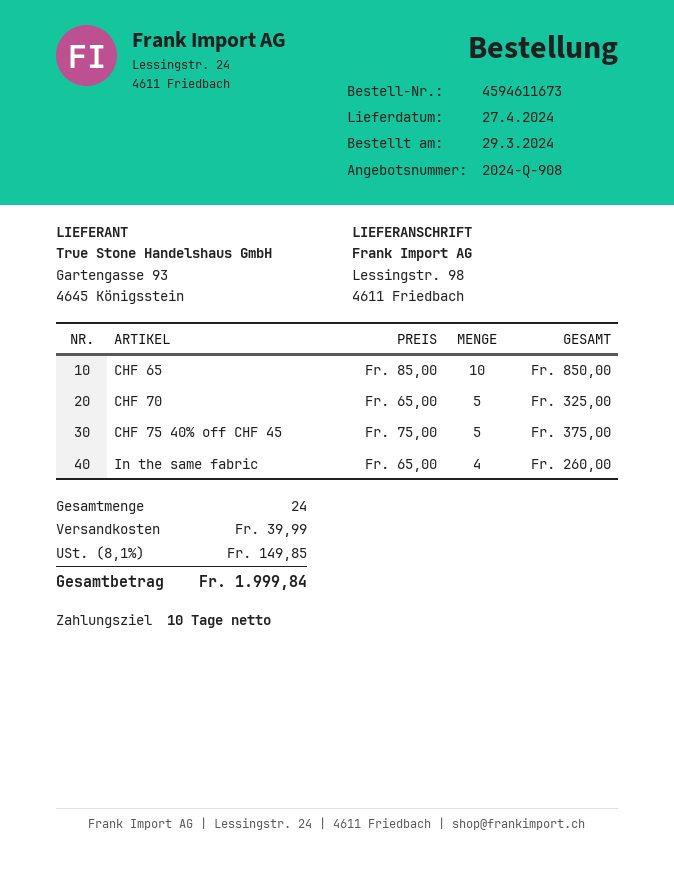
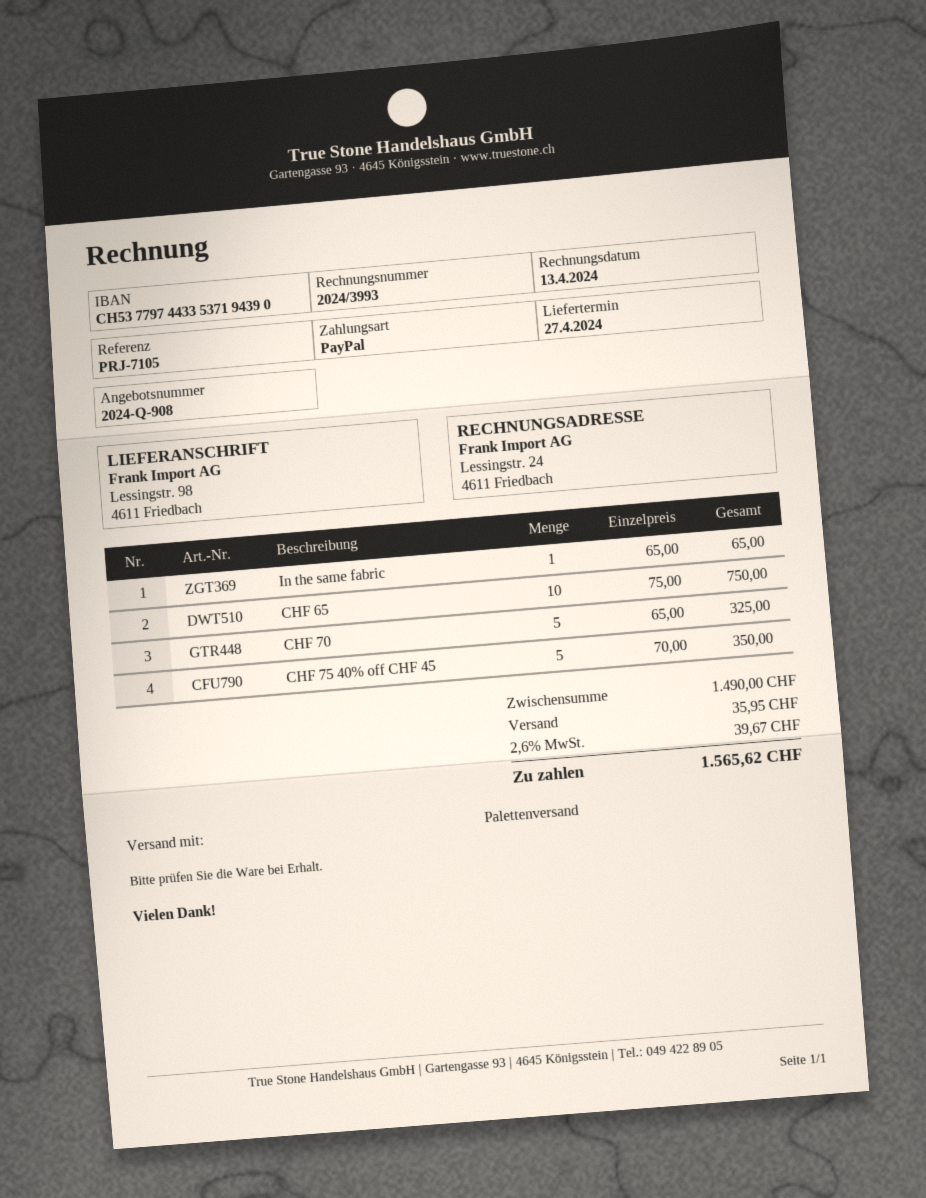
CHF 65: 10 x 85.00 = 850.00 -> 10 x 75.00 = 750.00
CHF 75 40% off CHF 45: 5 x 75.00 = 375.00 -> 5 x 70.00 = 350.00
In the same fabric: 4 x 65.00 = 260.00 -> 1 x 65.00 = 65.00
shipping: 39.99 -> 35.95
tax: 8.1% = 149.85 -> 2.6% = 39.67
total: 1999.84 -> 1565.62

